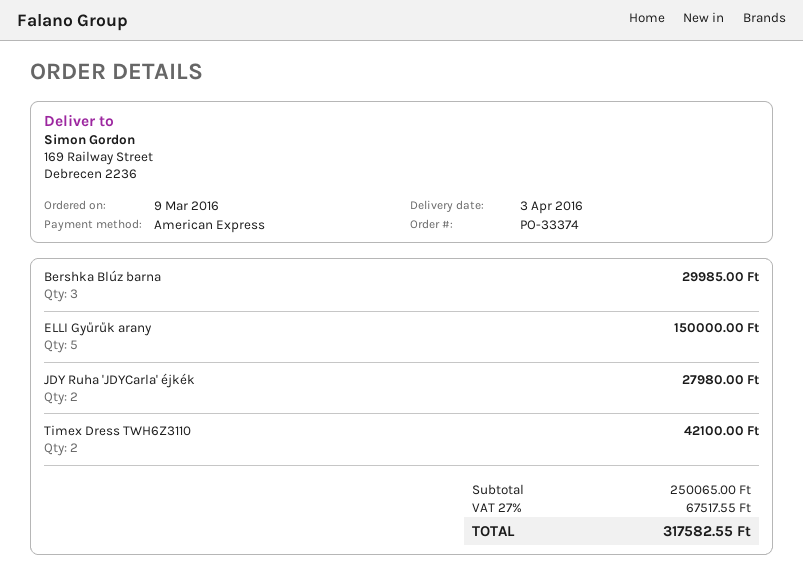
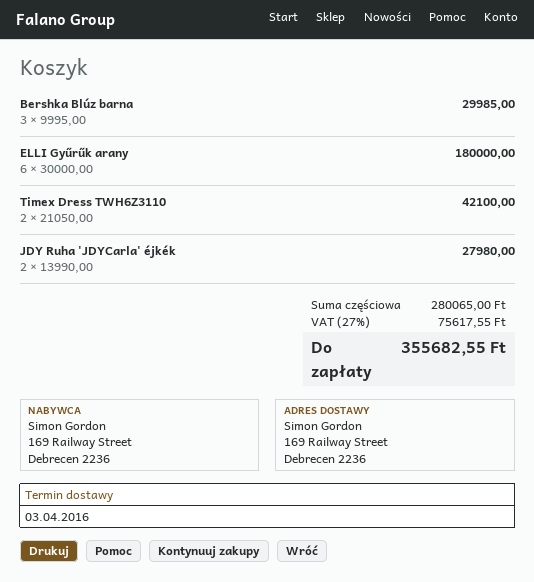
ELLI Gyűrűk arany: 5 for 150000.00 -> 6 for 180000.00
subtotal: 250065.00 -> 280065.00
tax: 27% = 67517.55 -> 27% = 75617.55
total: 317582.55 -> 355682.55

